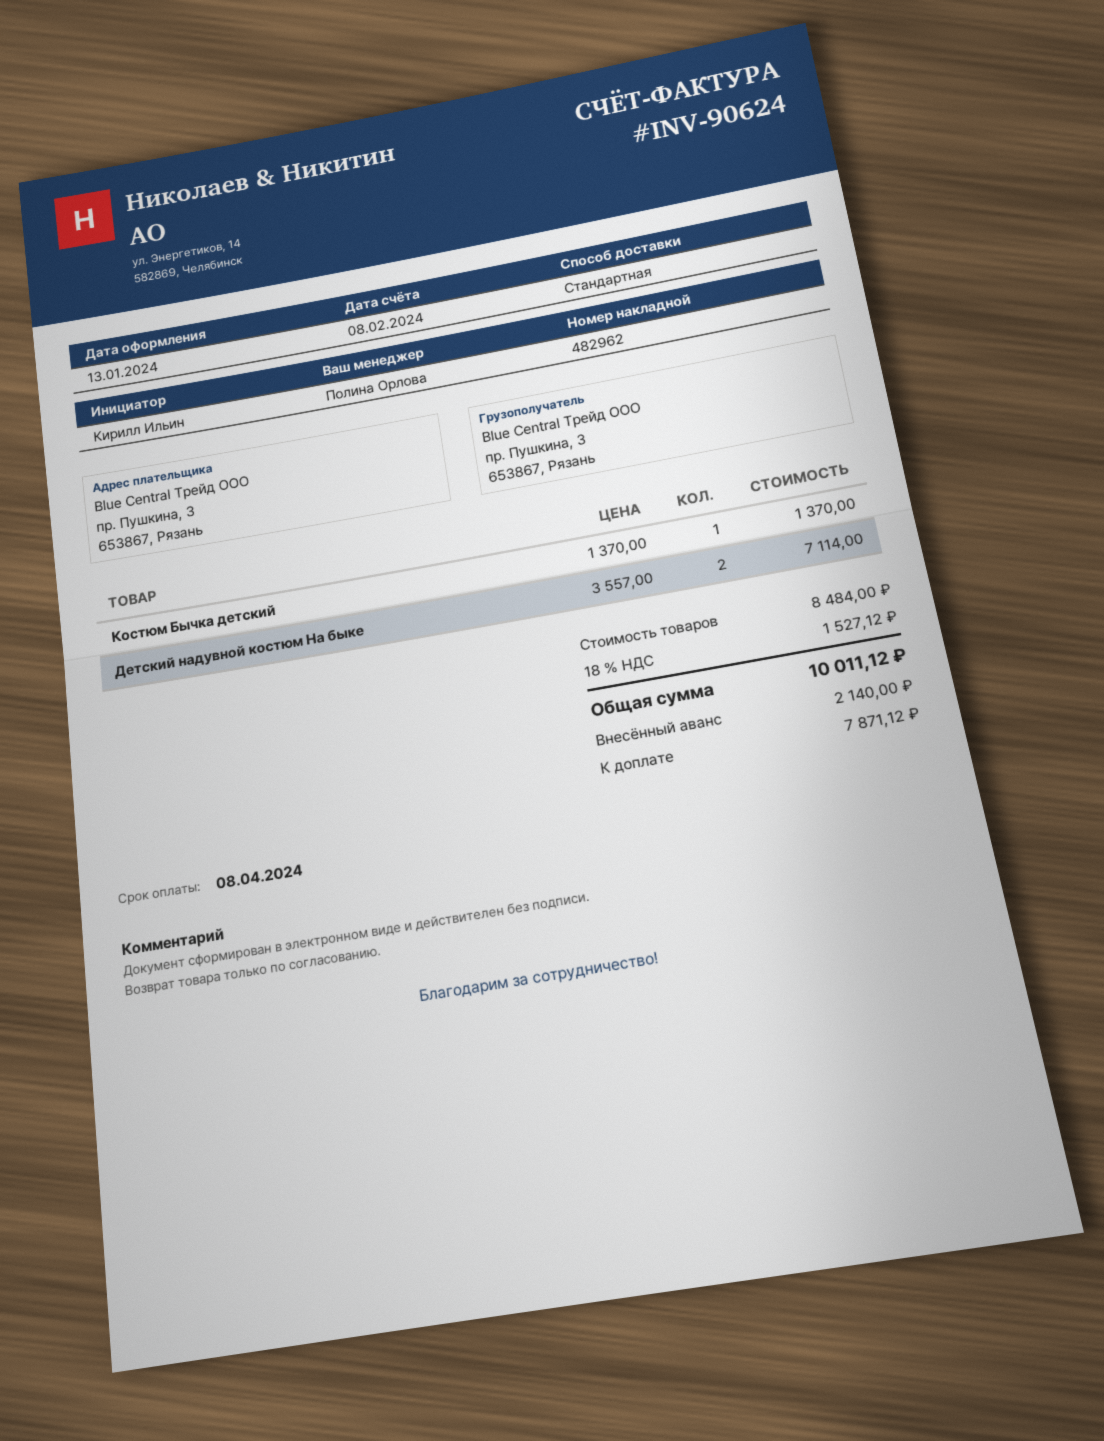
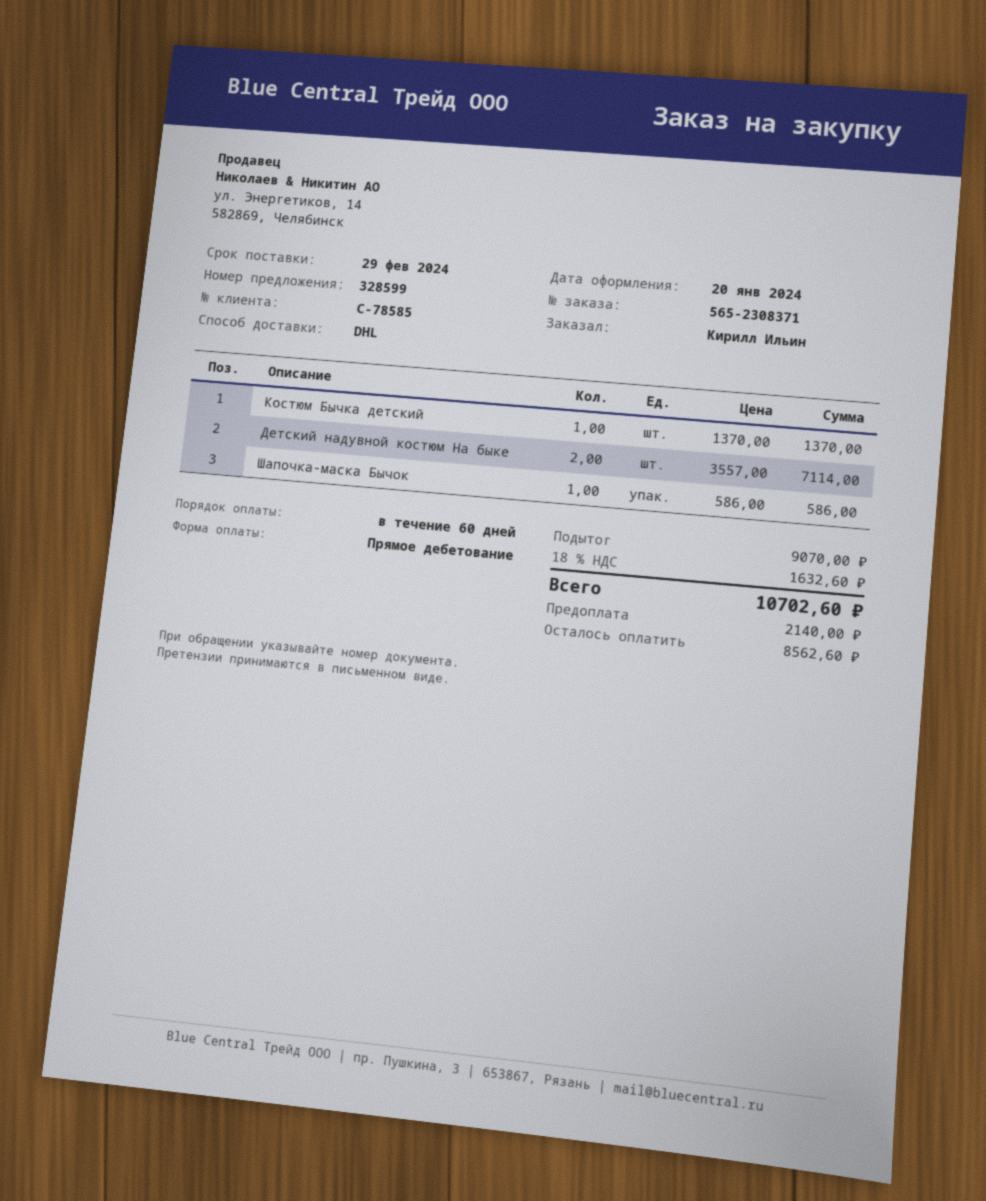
order date: 2024-01-13 -> 2024-01-20
shipping method: standard -> DHL
Шапочка-маска Бычок: none -> 1 x 586.00 = 586.00
subtotal: 8484.00 -> 9070.00
tax: 18% = 1527.12 -> 18% = 1632.60
total: 10011.12 -> 10702.60
balance: 7871.12 -> 8562.60

